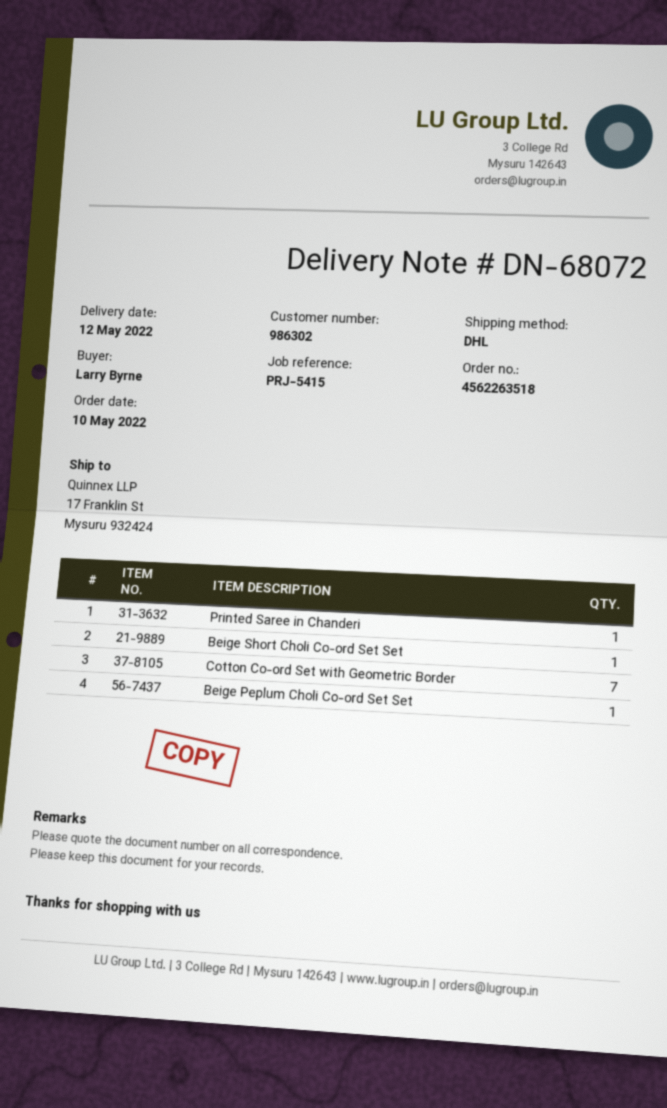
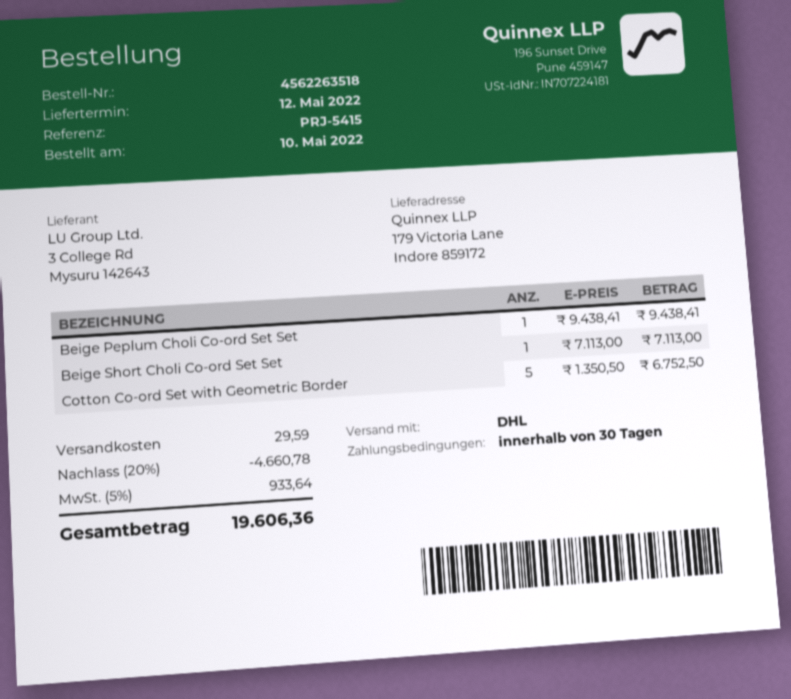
ship to: 17 Franklin St, Mysuru 932424 -> 179 Victoria Lane, Indore 859172
Printed Saree in Chanderi: 1 -> none
Cotton Co-ord Set with Geometric Border: 7 -> 5

